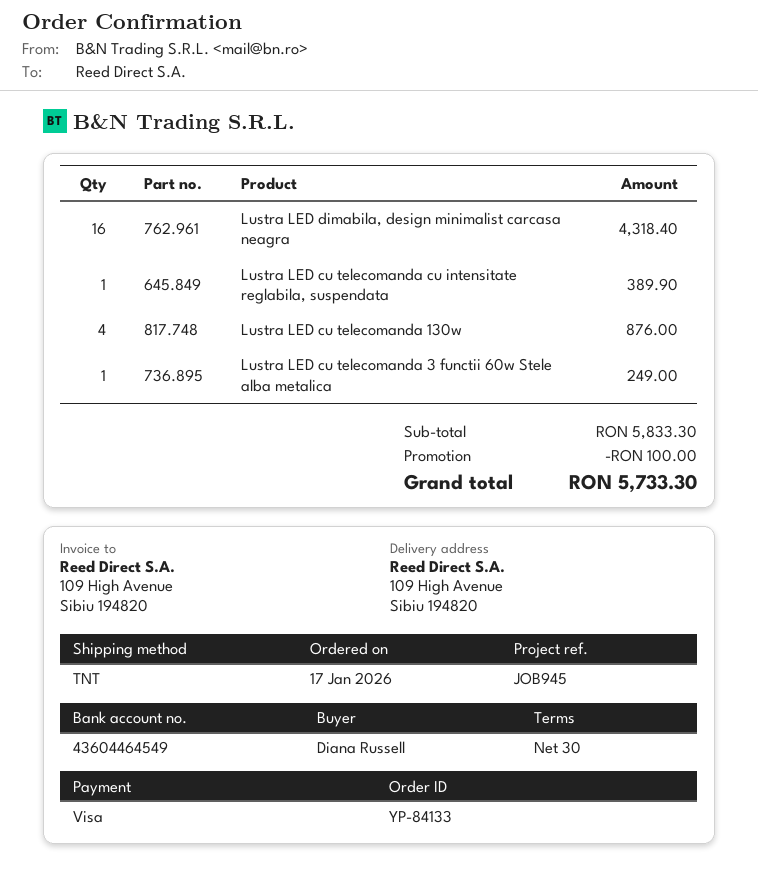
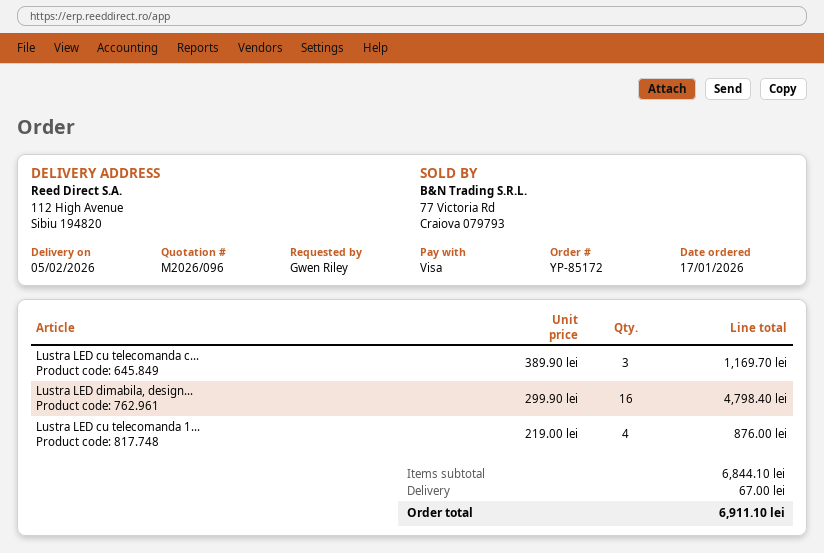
order number: YP-84133 -> YP-85172
ordered by: Diana Russell -> Gwen Riley
ship to: 109 High Avenue, Sibiu 194820 -> 112 High Avenue, Sibiu 194820
Lustra LED dimabila, design minimalist carcasa neagra: 16 for 4318.40 -> 16 for 4798.40
Lustra LED cu telecomanda cu intensitate reglabila, suspendata: 1 for 389.90 -> 3 for 1169.70
Lustra LED cu telecomanda 3 functii 60w Stele alba metalica: 1 for 249.00 -> none
subtotal: 5833.30 -> 6844.10
discount: 100.00 -> none
shipping: none -> 67.00
total: 5733.30 -> 6911.10

